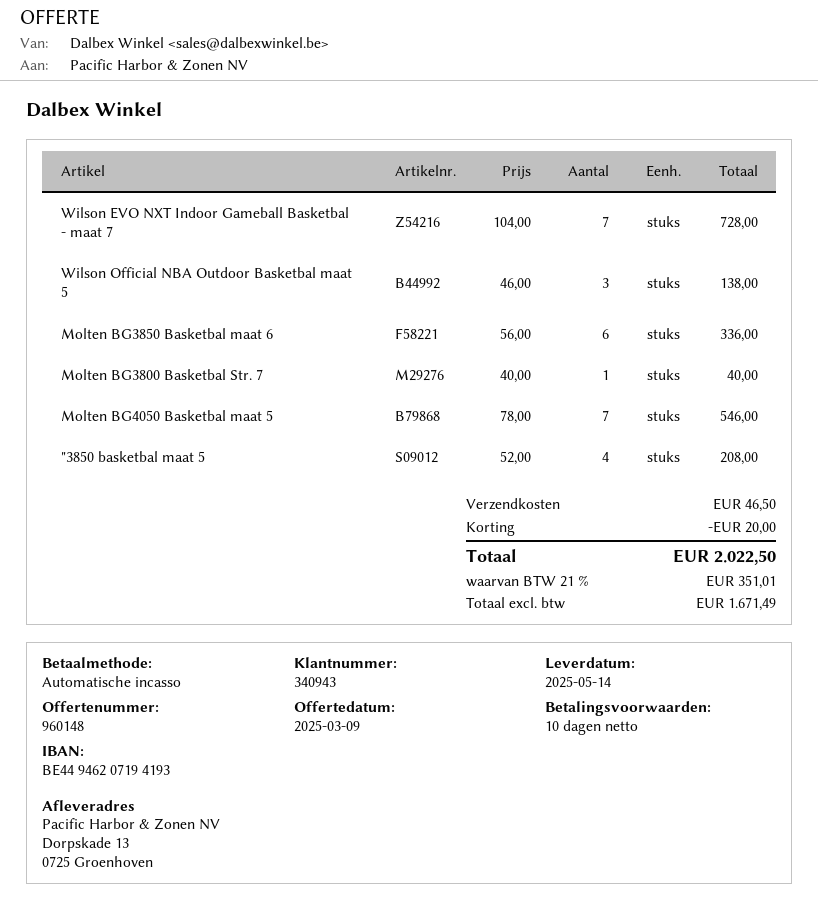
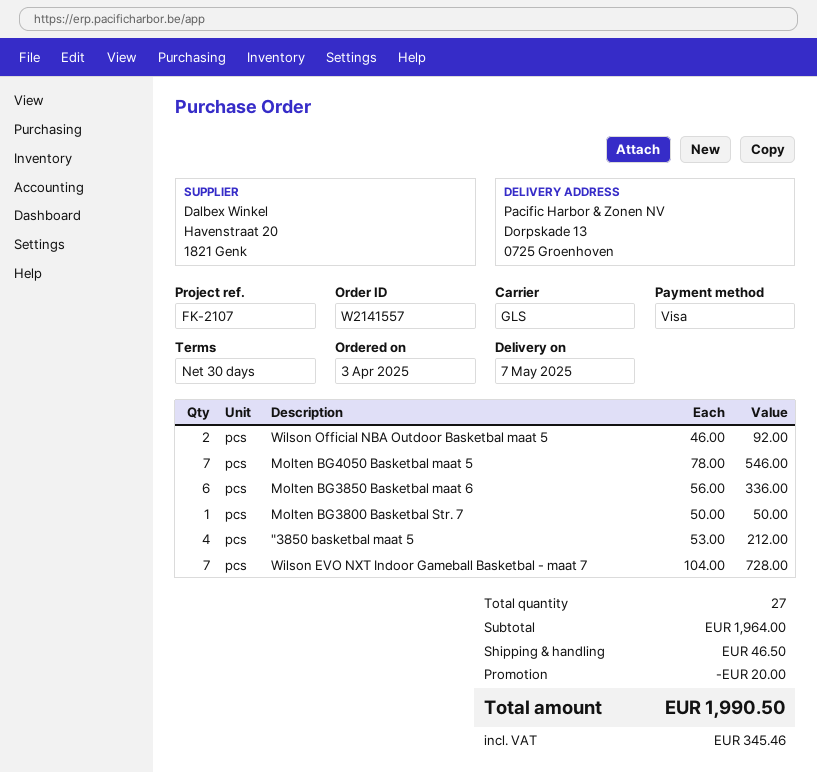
delivery date: 2025-05-14 -> 2025-05-07
payment terms: 10 days -> 30 days
payment method: direct debit -> Visa
Wilson Official NBA Outdoor Basketbal maat 5: 3 x 46.00 = 138.00 -> 2 x 46.00 = 92.00
Molten BG3800 Basketbal Str. 7: 1 x 40.00 = 40.00 -> 1 x 50.00 = 50.00
"3850 basketbal maat 5: 4 x 52.00 = 208.00 -> 4 x 53.00 = 212.00
tax: 351.01 -> 345.46
total: 2022.50 -> 1990.50

